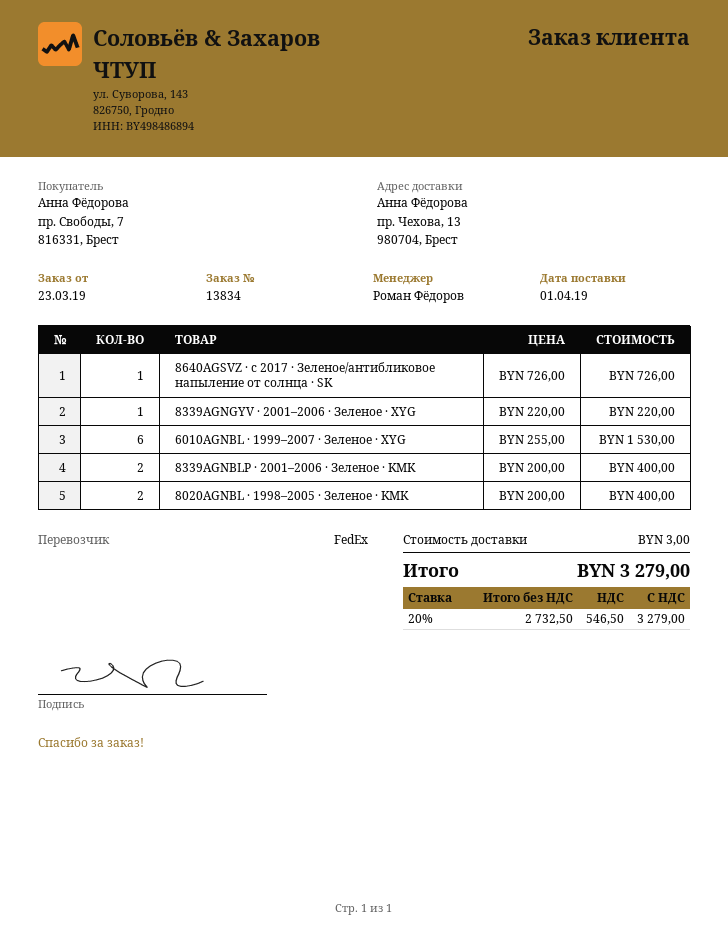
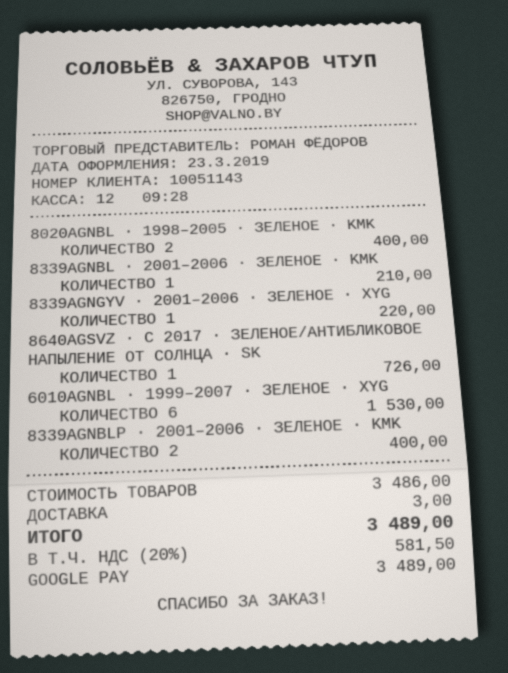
8339AGNBL · 2001–2006 · ЗЕЛЕНОЕ · KMK: none -> 1 for 210.00
tax: 20% = 546.50 -> 20% = 581.50
total: 3279.00 -> 3489.00

